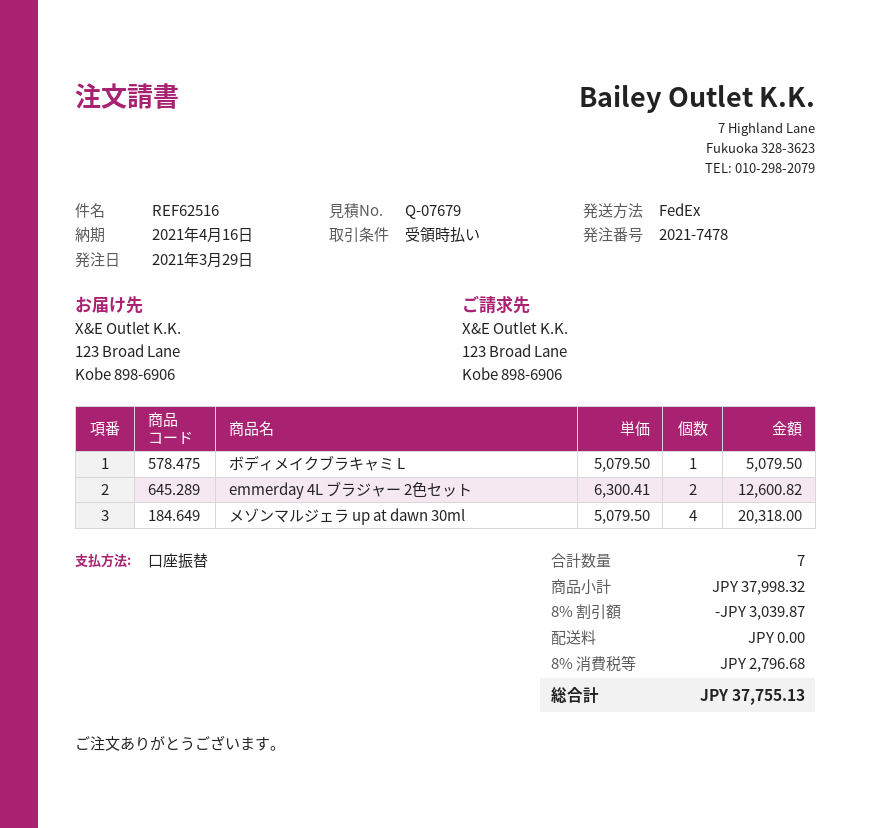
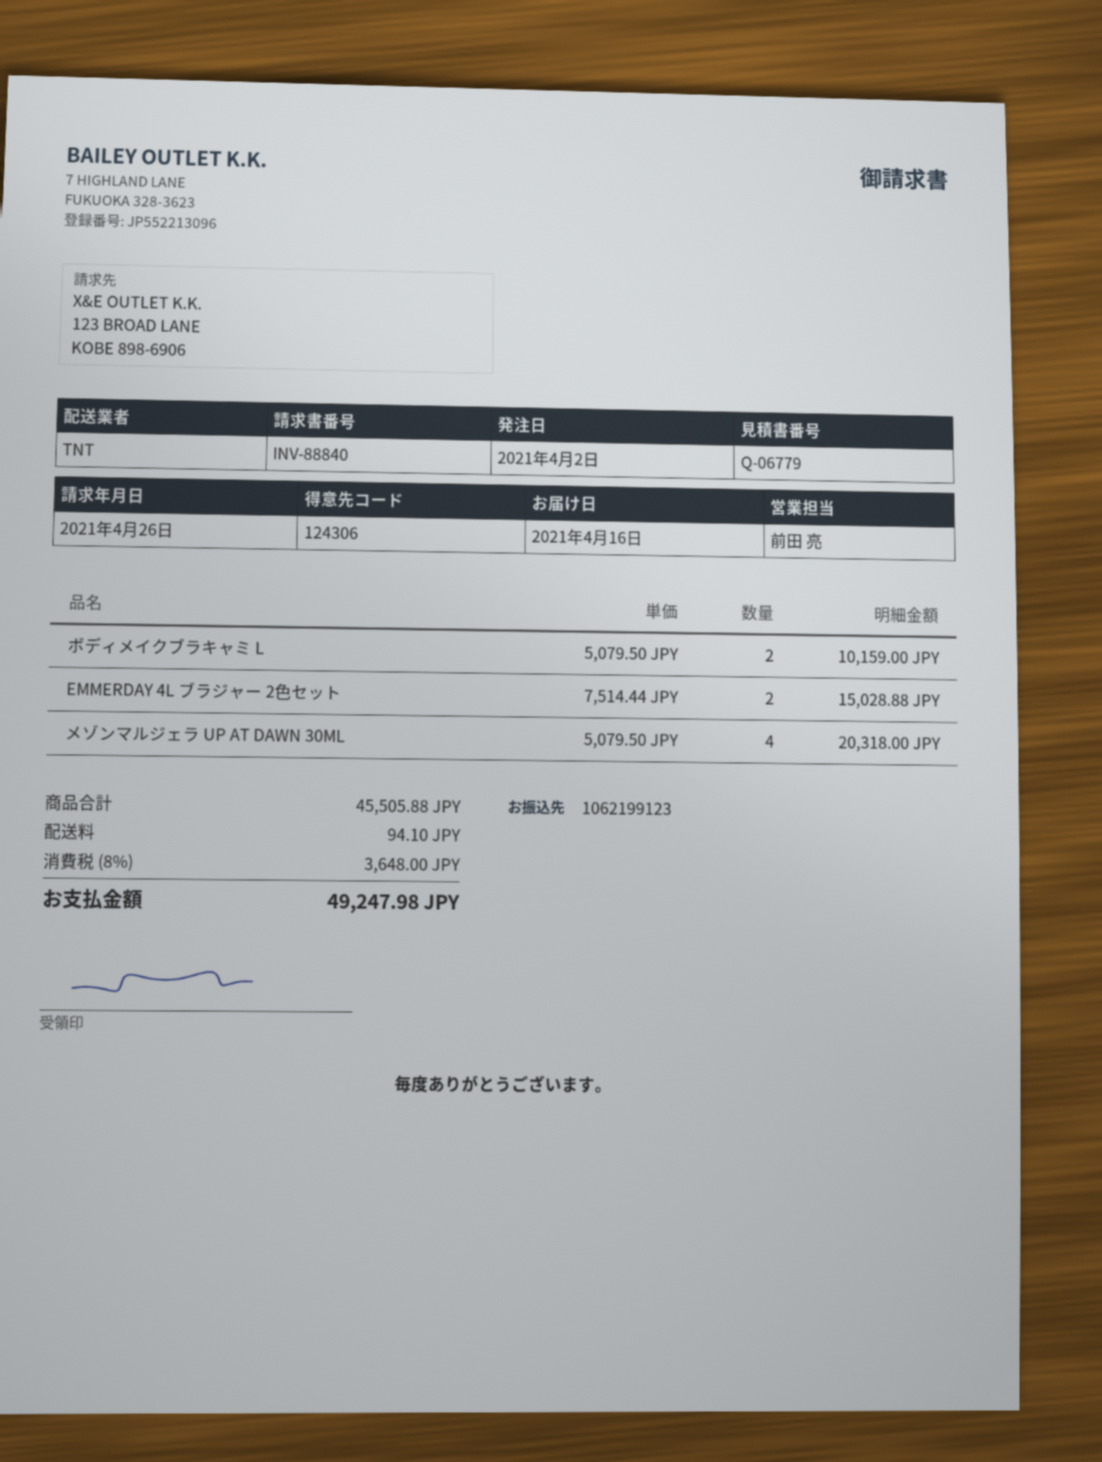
quote number: Q-07679 -> Q-06779
order date: 2021-03-29 -> 2021-04-02
shipping method: FedEx -> TNT
ボディメイクブラキャミ L: 1 x 5079.50 = 5079.50 -> 2 x 5079.50 = 10159.00
emmerday 4L ブラジャー 2色セット: 2 x 6300.41 = 12600.82 -> 2 x 7514.44 = 15028.88
subtotal: 37998.32 -> 45505.88
discount: 8% = 3039.87 -> none
shipping: 0.00 -> 94.10
tax: 8% = 2796.68 -> 8% = 3648.00
total: 37755.13 -> 49247.98

